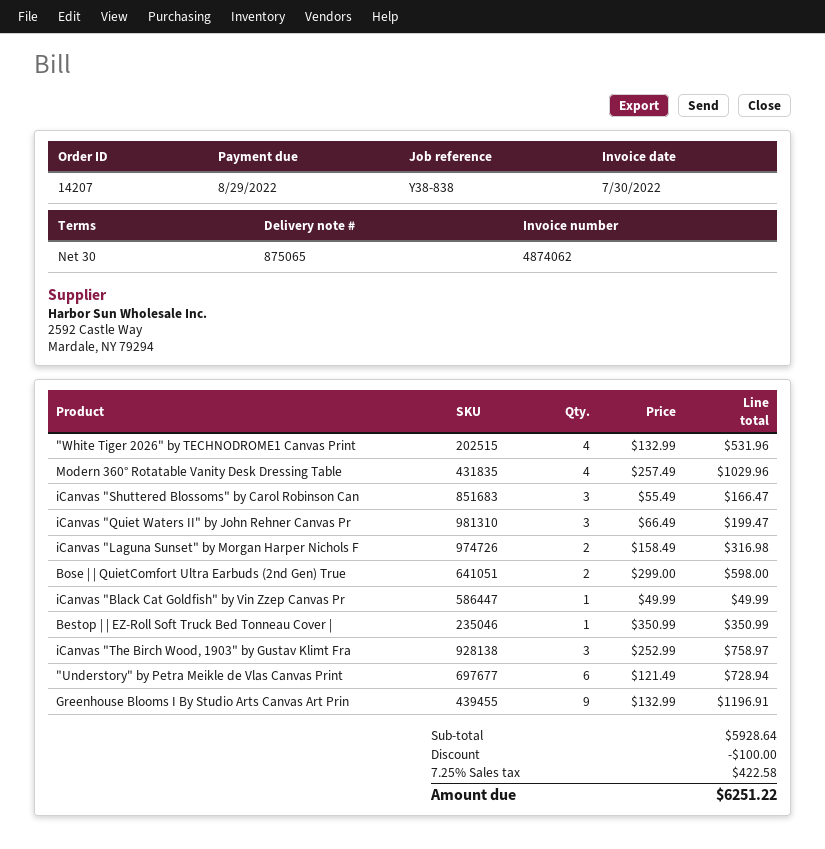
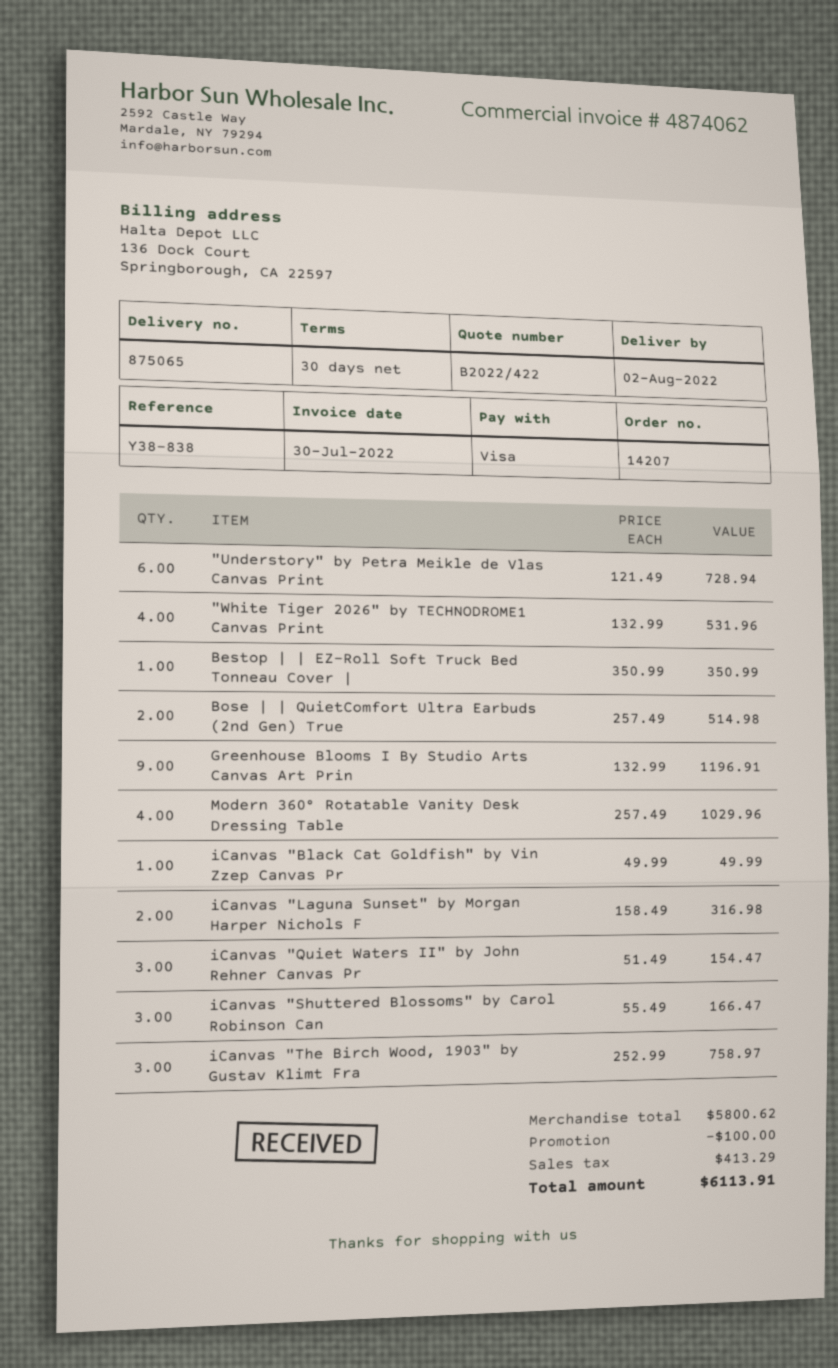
iCanvas "Quiet Waters II" by John Rehner Canvas Pr: 3 x 66.49 = 199.47 -> 3 x 51.49 = 154.47
Bose | | QuietComfort Ultra Earbuds (2nd Gen) True: 2 x 299.00 = 598.00 -> 2 x 257.49 = 514.98
subtotal: 5928.64 -> 5800.62
tax: 422.58 -> 413.29
total: 6251.22 -> 6113.91

